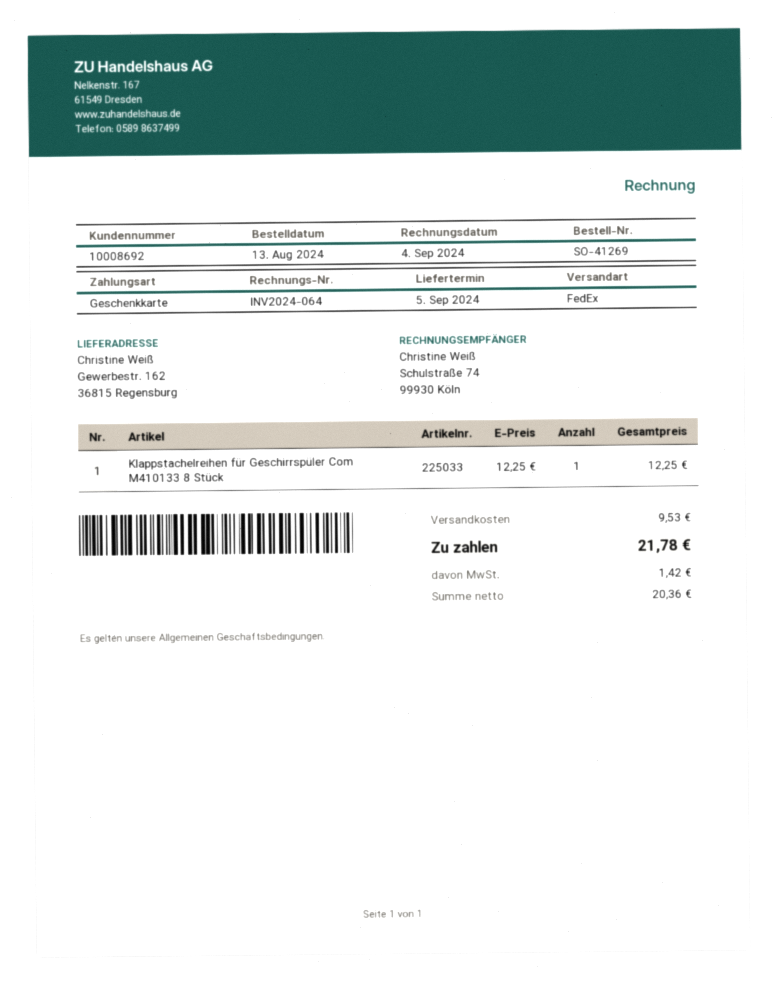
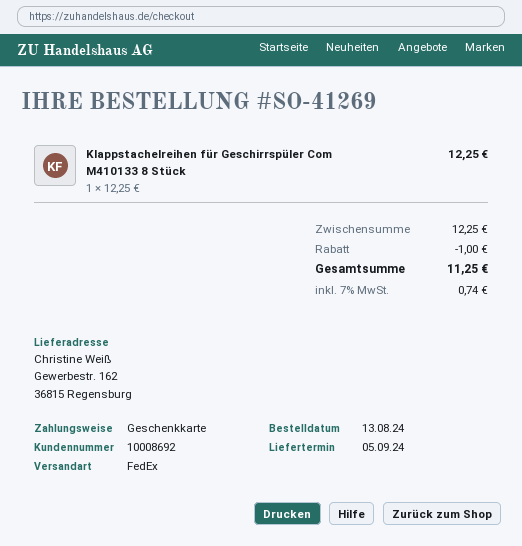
discount: none -> 1.00
shipping: 9.53 -> none
tax: 1.42 -> 0.74
total: 21.78 -> 11.25

